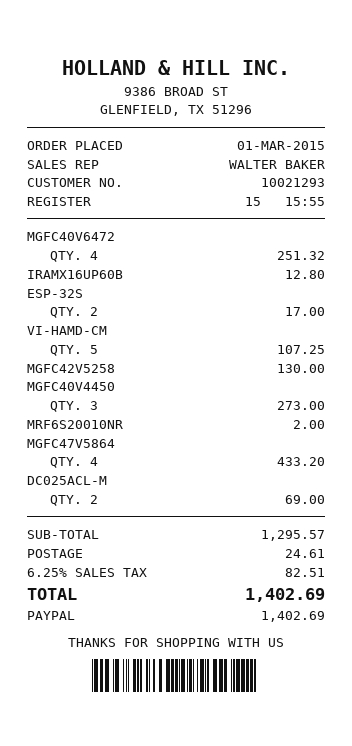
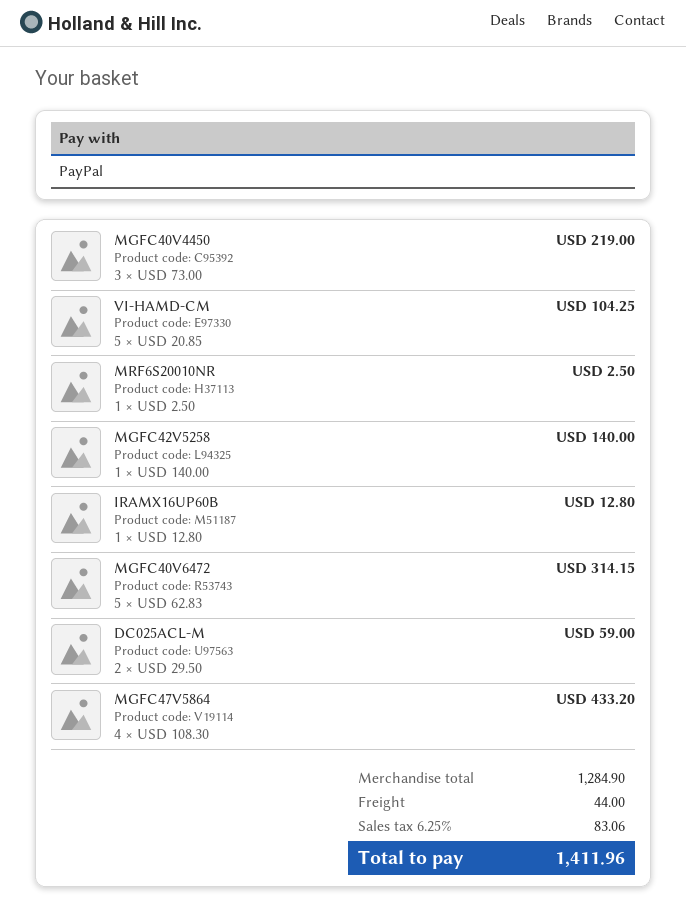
MGFC40V6472: 4 for 251.32 -> 5 for 314.15
ESP-32S: 2 for 17.00 -> none
VI-HAMD-CM: 5 for 107.25 -> 5 for 104.25
MGFC42V5258: 1 for 130.00 -> 1 for 140.00
MGFC40V4450: 3 for 273.00 -> 3 for 219.00
MRF6S20010NR: 1 for 2.00 -> 1 for 2.50
DC025ACL-M: 2 for 69.00 -> 2 for 59.00
subtotal: 1295.57 -> 1284.90
shipping: 24.61 -> 44.00
tax: 6.25% = 82.51 -> 6.25% = 83.06
total: 1402.69 -> 1411.96

